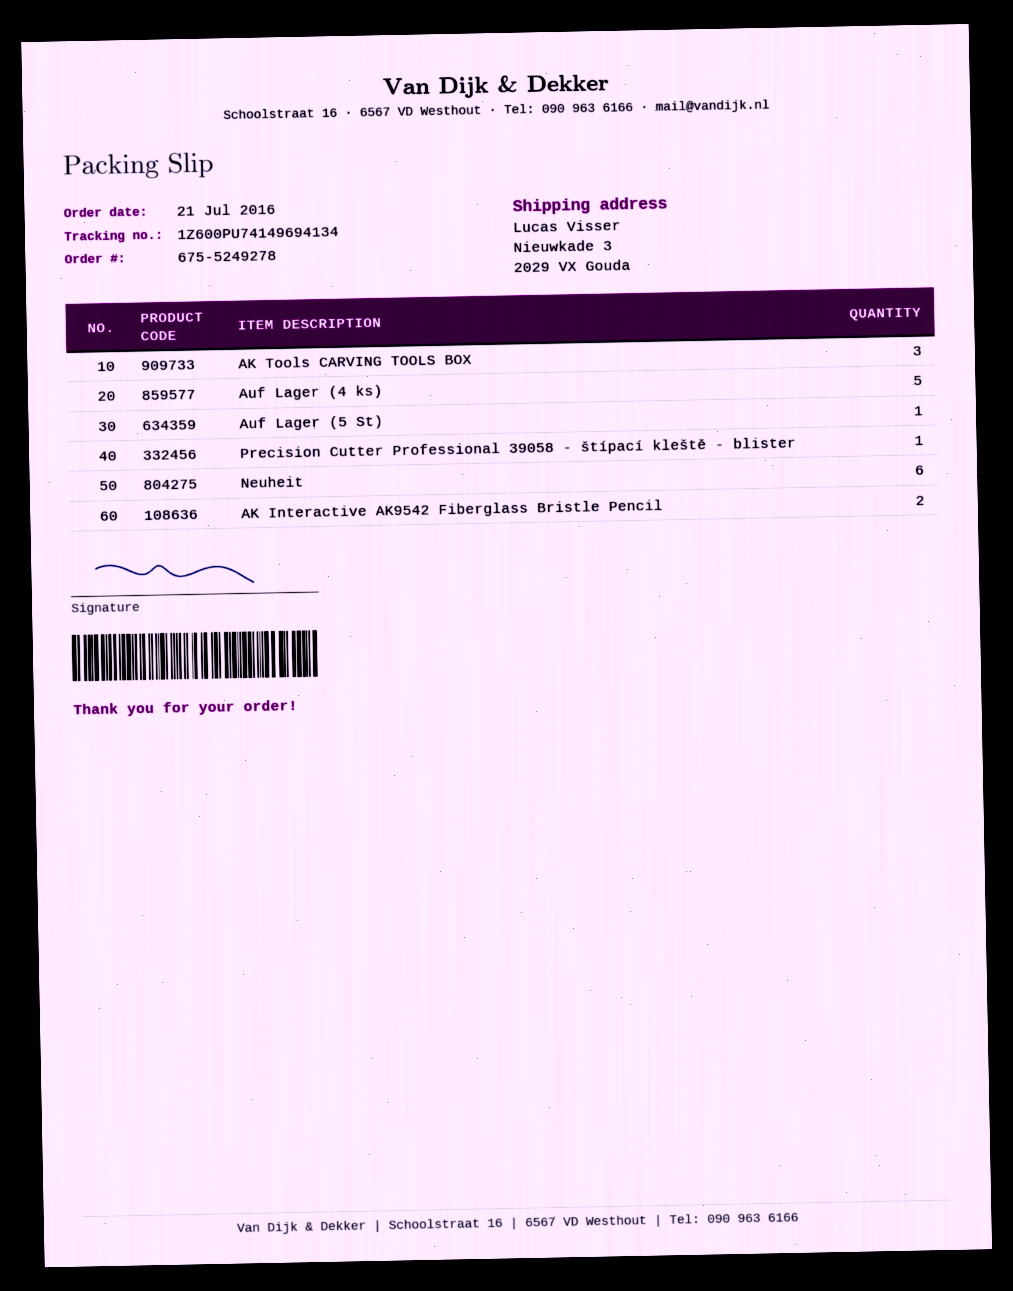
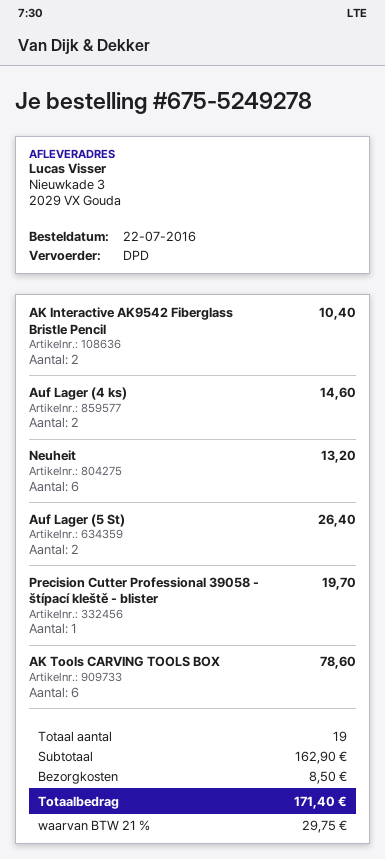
order date: 2016-07-21 -> 2016-07-22
AK Tools CARVING TOOLS BOX: 3 -> 6
Auf Lager (4 ks): 5 -> 2
Auf Lager (5 St): 1 -> 2

